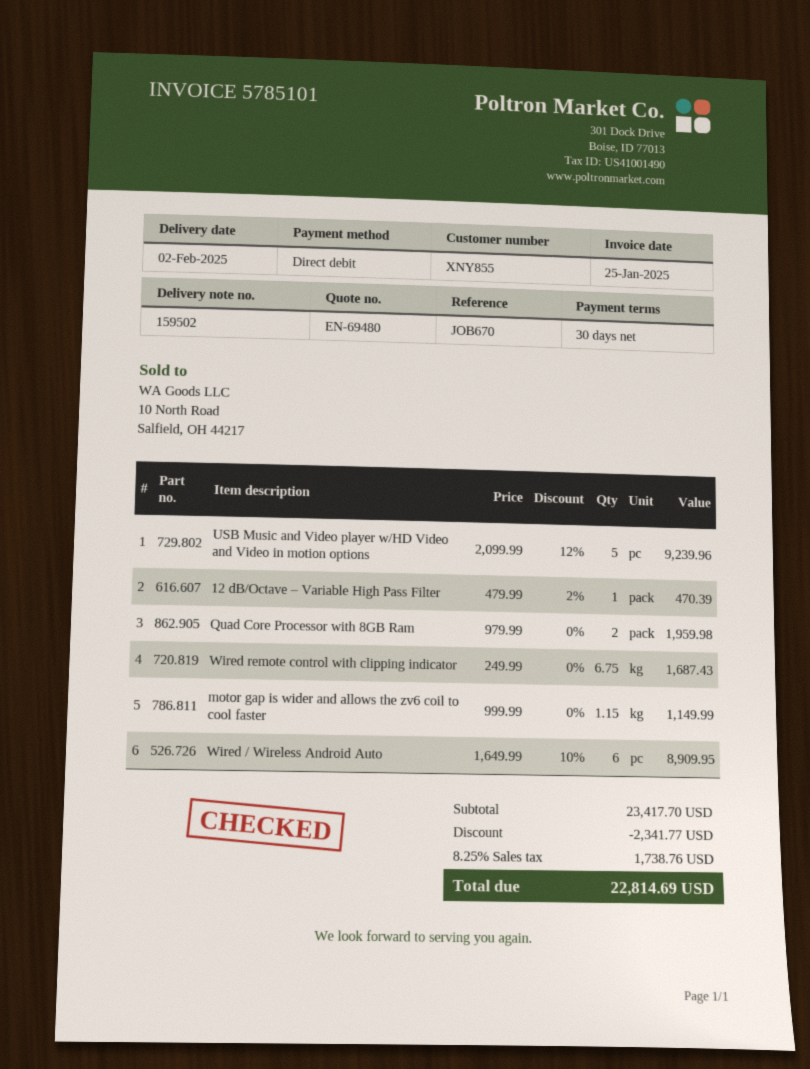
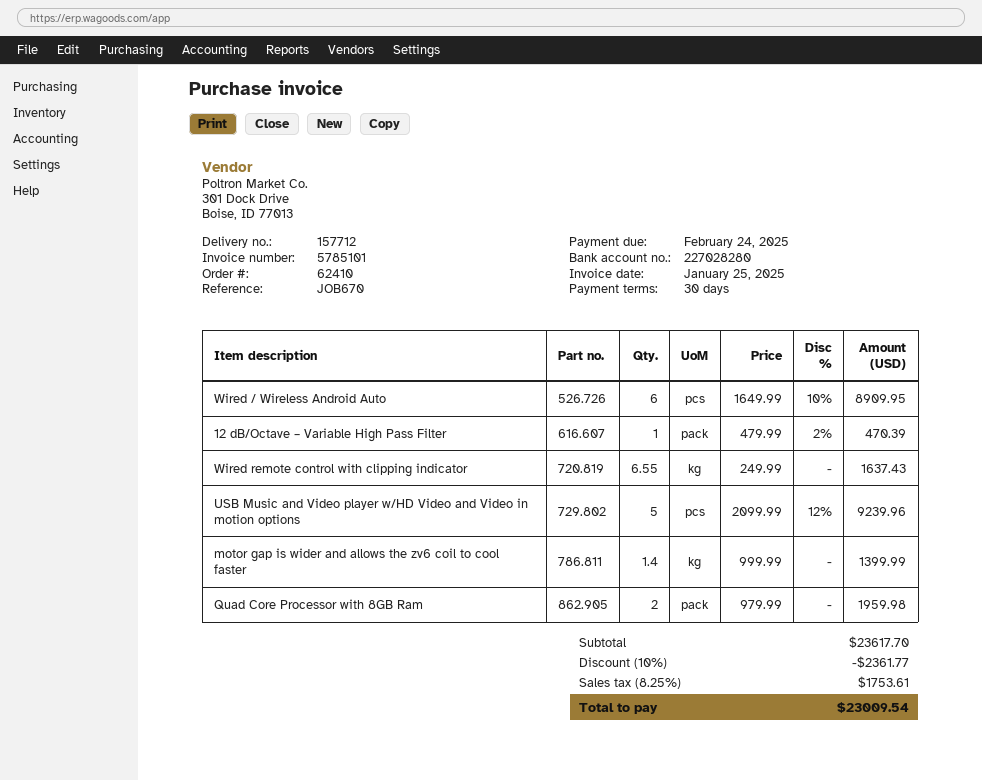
delivery note number: 159502 -> 157712
Wired remote control with clipping indicator: 6.75 x 249.99 = 1687.43 -> 6.55 x 249.99 = 1637.43
motor gap is wider and allows the zv6 coil to cool faster: 1.15 x 999.99 = 1149.99 -> 1.4 x 999.99 = 1399.99
subtotal: 23417.70 -> 23617.70
discount: 2341.77 -> 2361.77
tax: 8.25% = 1738.76 -> 8.25% = 1753.61
total: 22814.69 -> 23009.54

